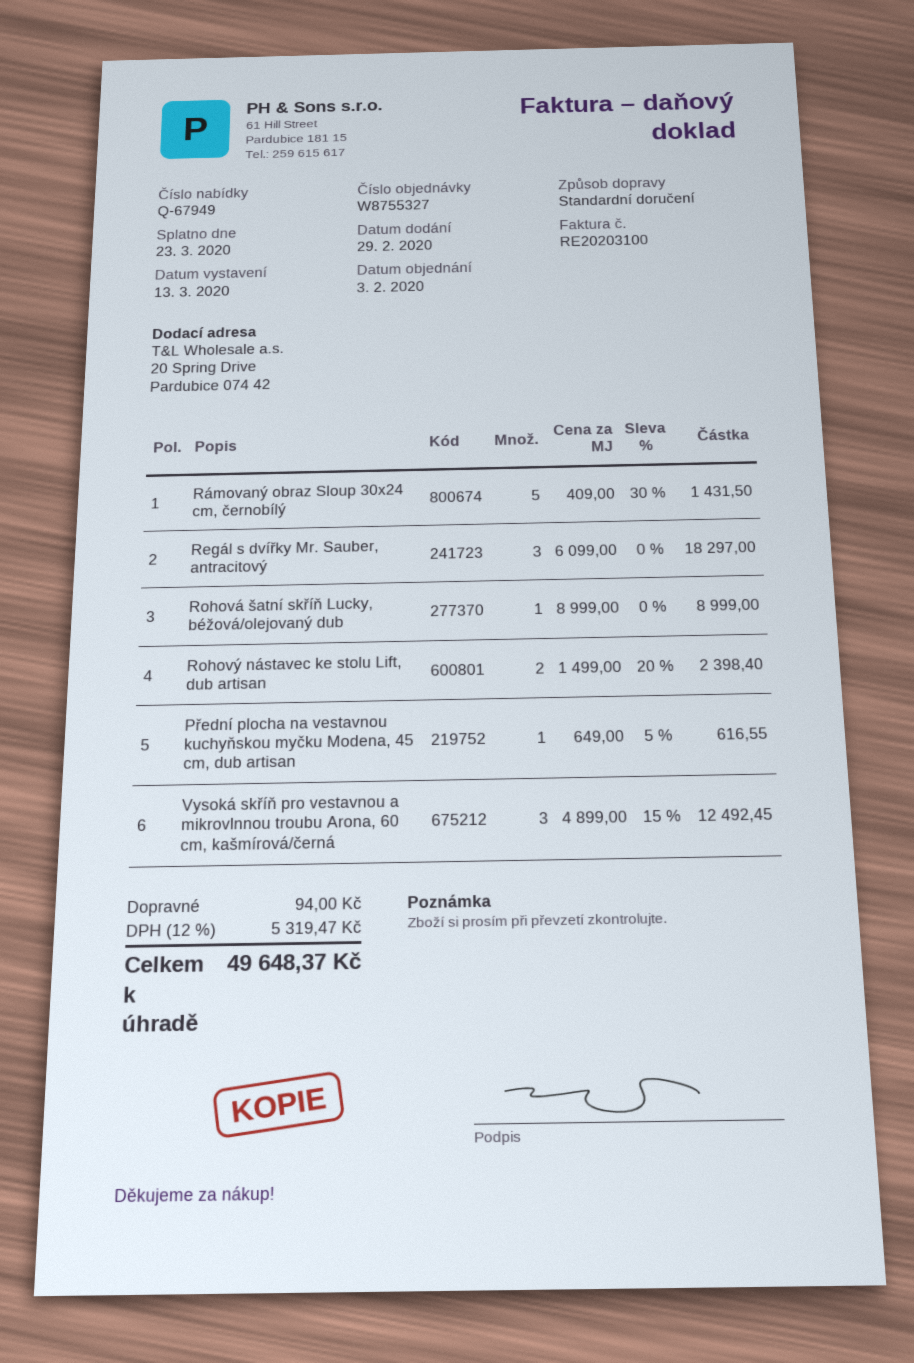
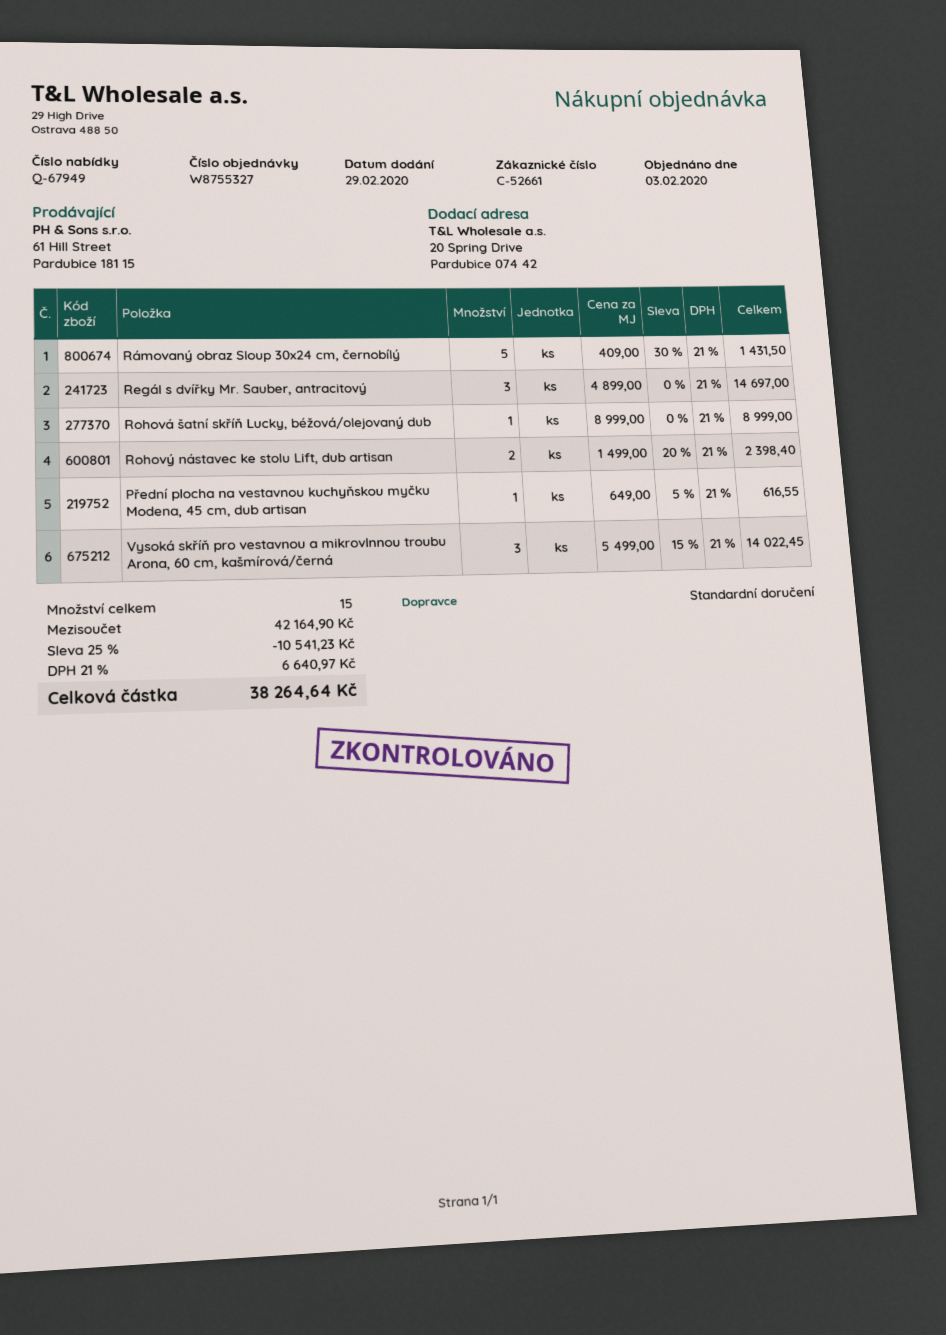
Regál s dvířky Mr. Sauber, antracitový: 3 x 6099.00 = 18297.00 -> 3 x 4899.00 = 14697.00
Vysoká skříň pro vestavnou a mikrovlnnou troubu Arona, 60 cm, kašmírová/černá: 3 x 4899.00 - 15% = 12492.45 -> 3 x 5499.00 - 15% = 14022.45
discount: none -> 25% = 10541.23
shipping: 94.00 -> none
tax: 12% = 5319.47 -> 21% = 6640.97
total: 49648.37 -> 38264.64

